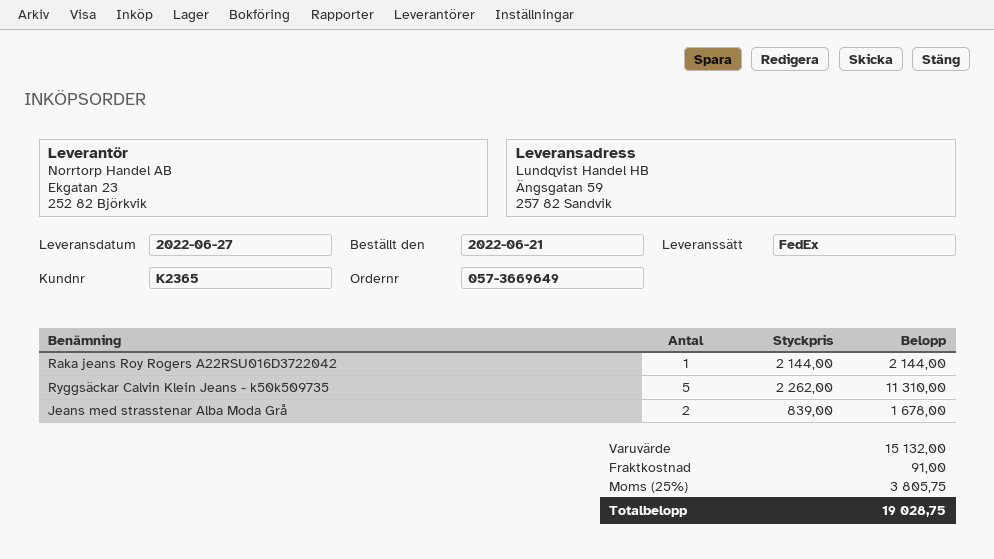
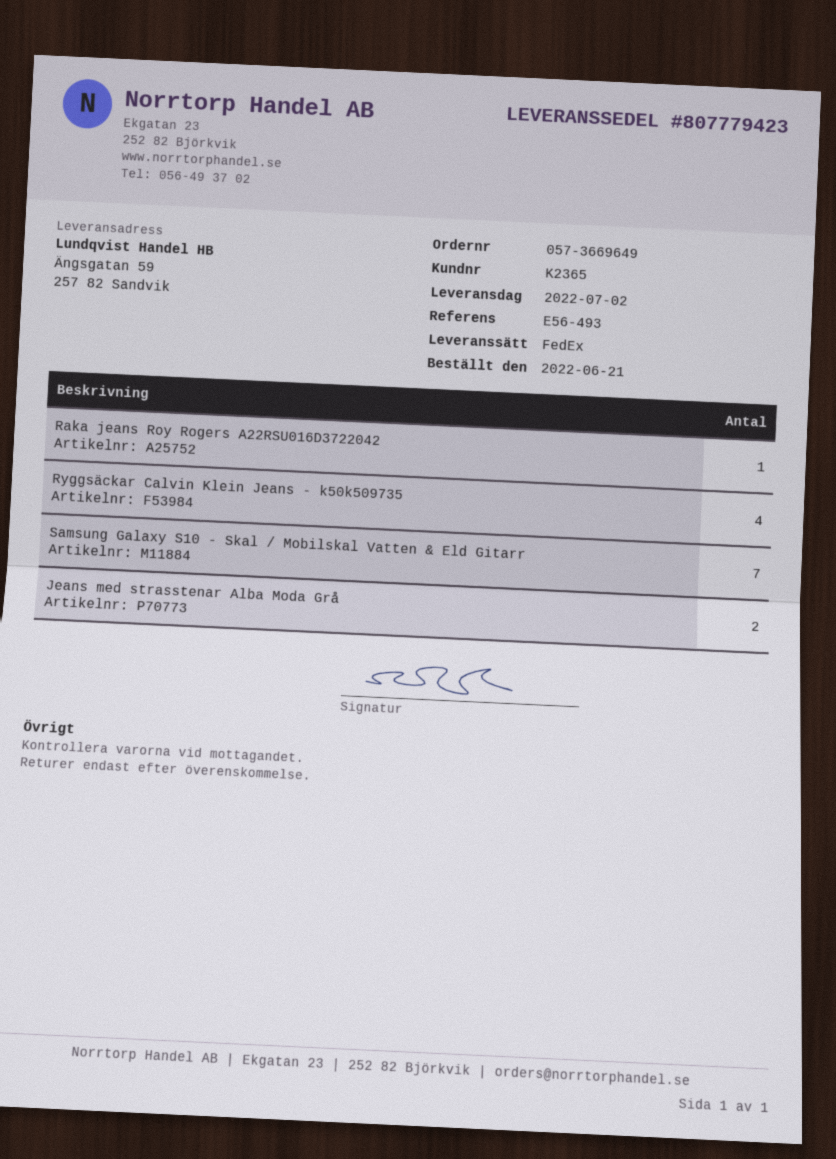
delivery date: 2022-06-27 -> 2022-07-02
Ryggsäckar Calvin Klein Jeans - k50k509735: 5 -> 4
Samsung Galaxy S10 - Skal / Mobilskal Vatten & Eld Gitarr: none -> 7

